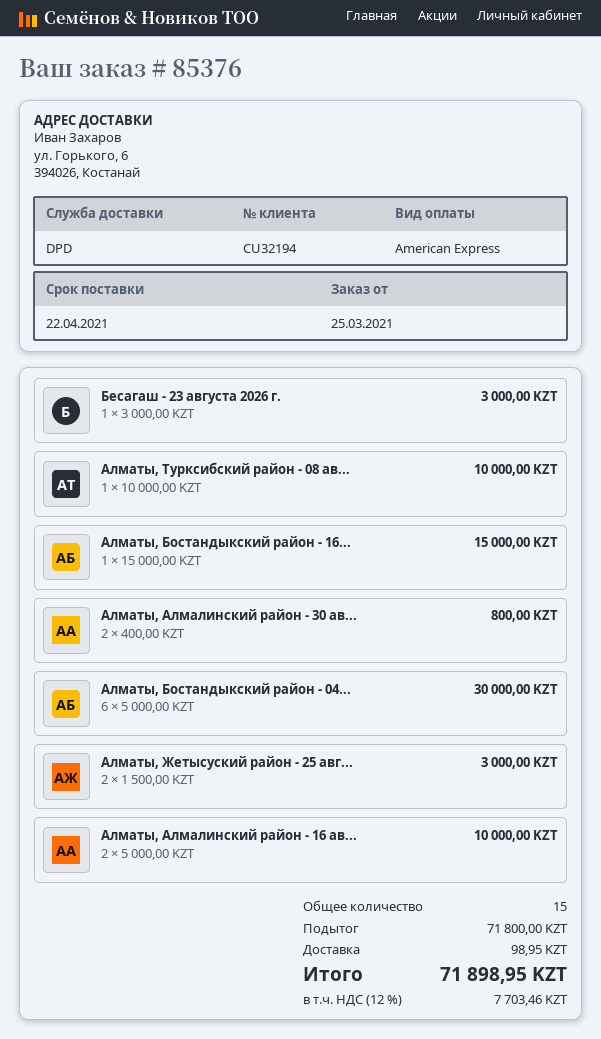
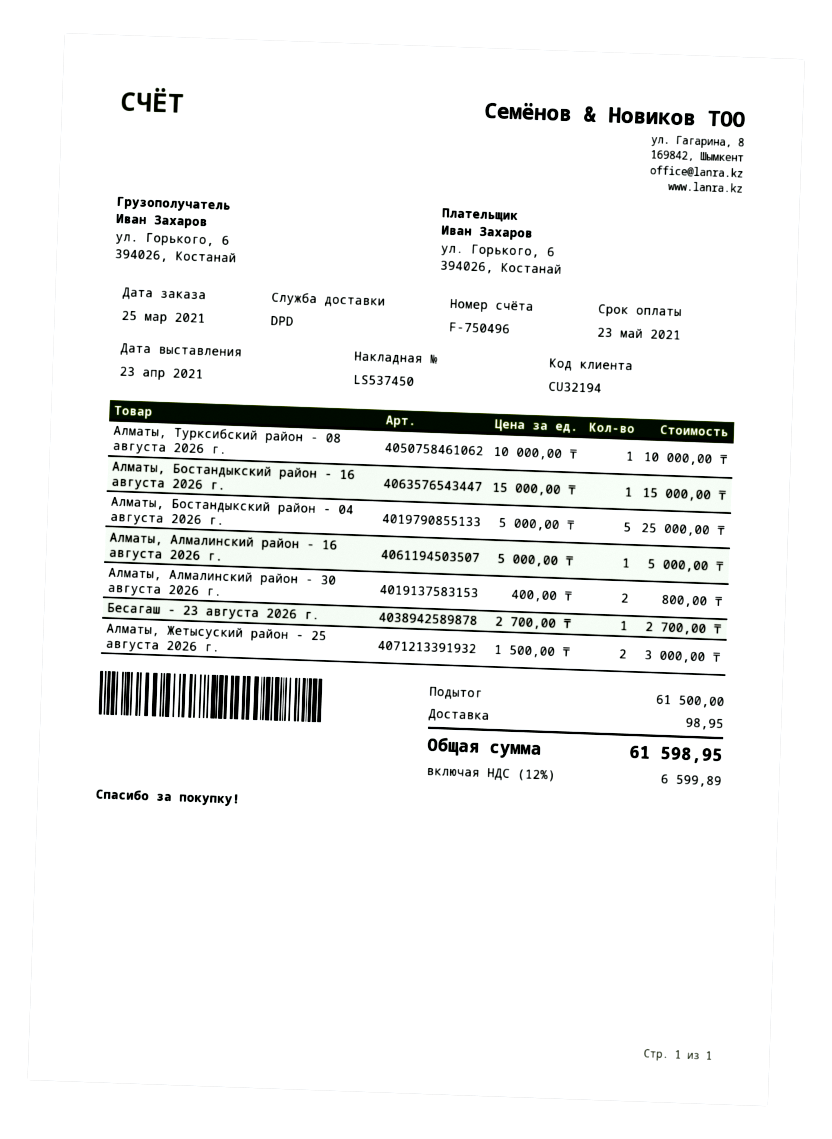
Бесагаш - 23 августа 2026 г.: 1 x 3000.00 = 3000.00 -> 1 x 2700.00 = 2700.00
Алматы, Бостандыкский район - 04...: 6 x 5000.00 = 30000.00 -> 5 x 5000.00 = 25000.00
Алматы, Алмалинский район - 16 ав...: 2 x 5000.00 = 10000.00 -> 1 x 5000.00 = 5000.00
subtotal: 71800.00 -> 61500.00
tax: 12% = 7703.46 -> 12% = 6599.89
total: 71898.95 -> 61598.95

